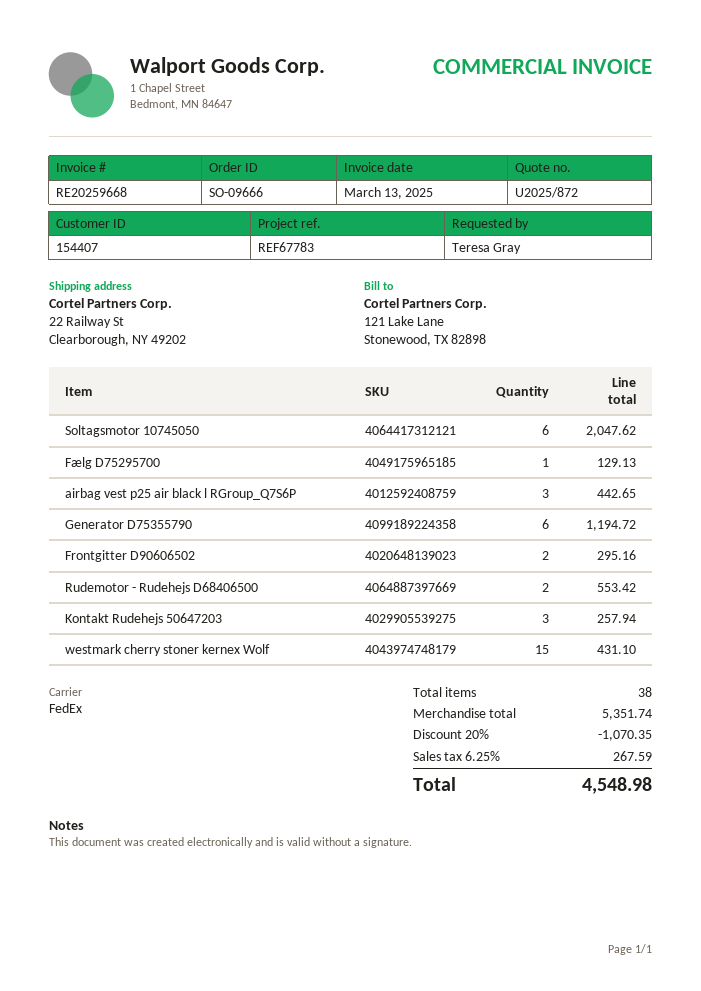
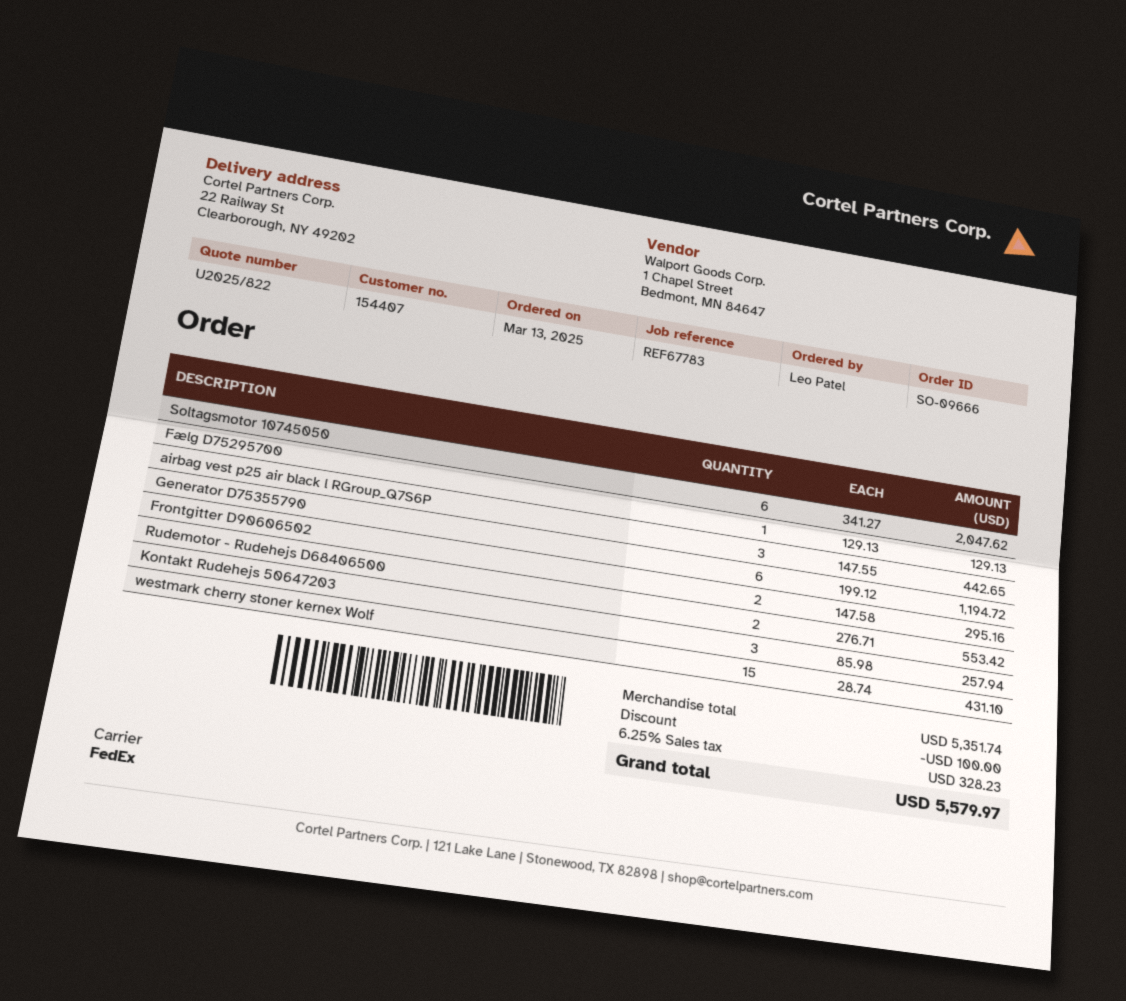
quote number: U2025/872 -> U2025/822
ordered by: Teresa Gray -> Leo Patel
discount: 1070.35 -> 100.00
tax: 6.25% = 267.59 -> 6.25% = 328.23
total: 4548.98 -> 5579.97

